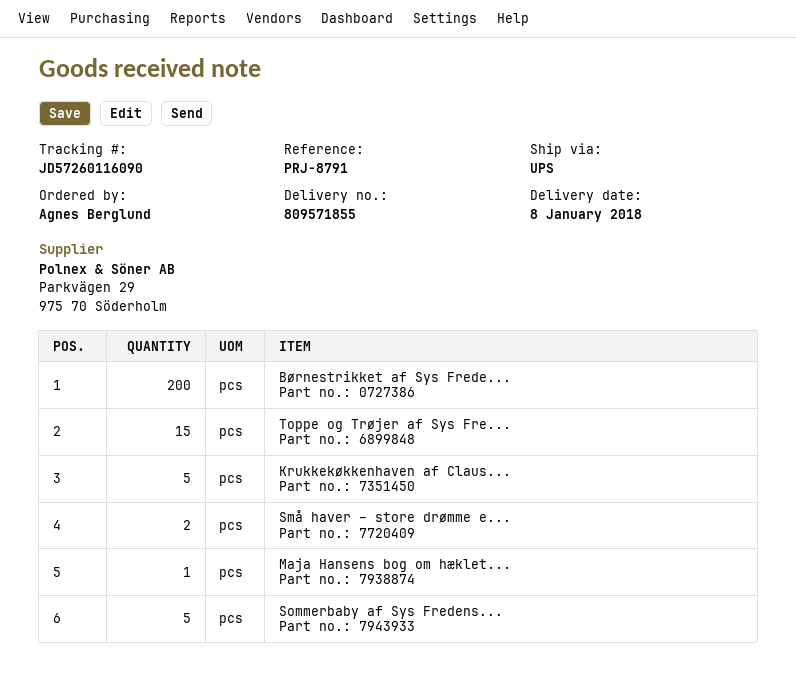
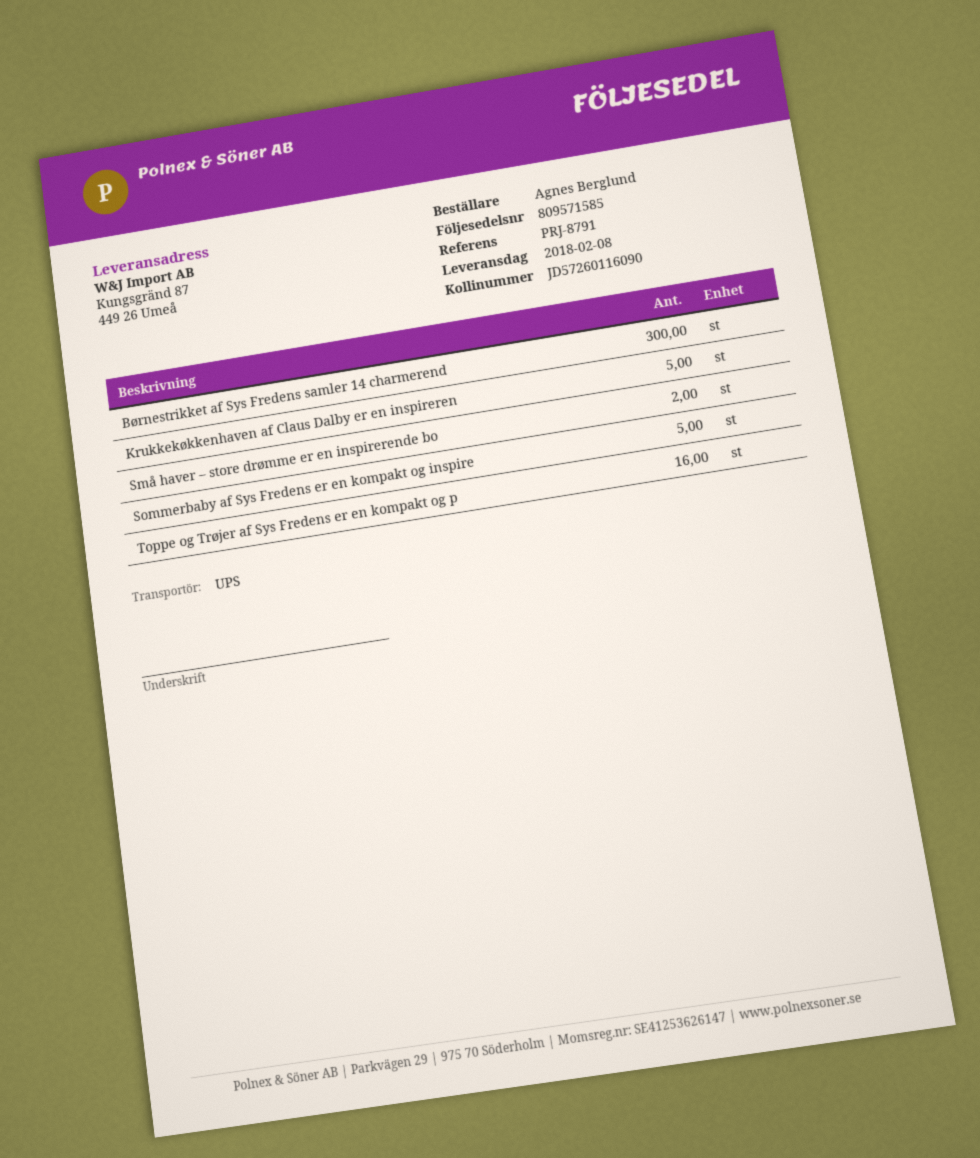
delivery note number: 809571855 -> 809571585
delivery date: 2018-01-08 -> 2018-02-08
Børnestrikket af Sys Frede...: 200 -> 300
Toppe og Trøjer af Sys Fre...: 15 -> 16
Maja Hansens bog om hæklet...: 1 -> none

